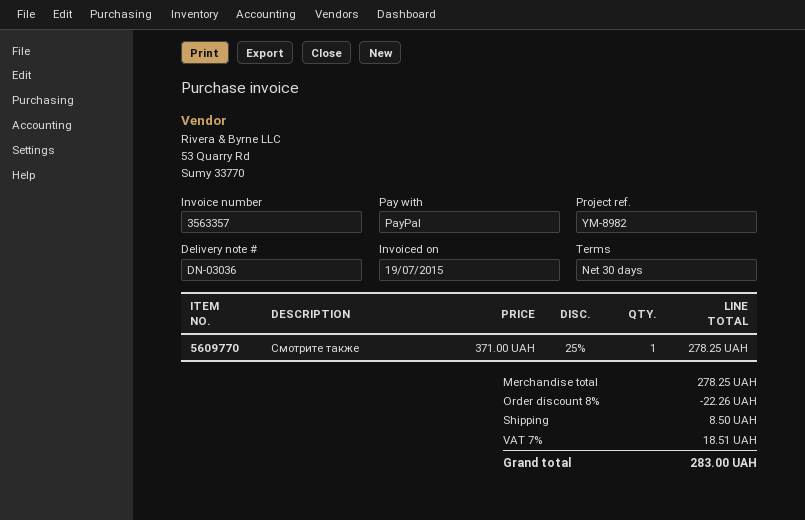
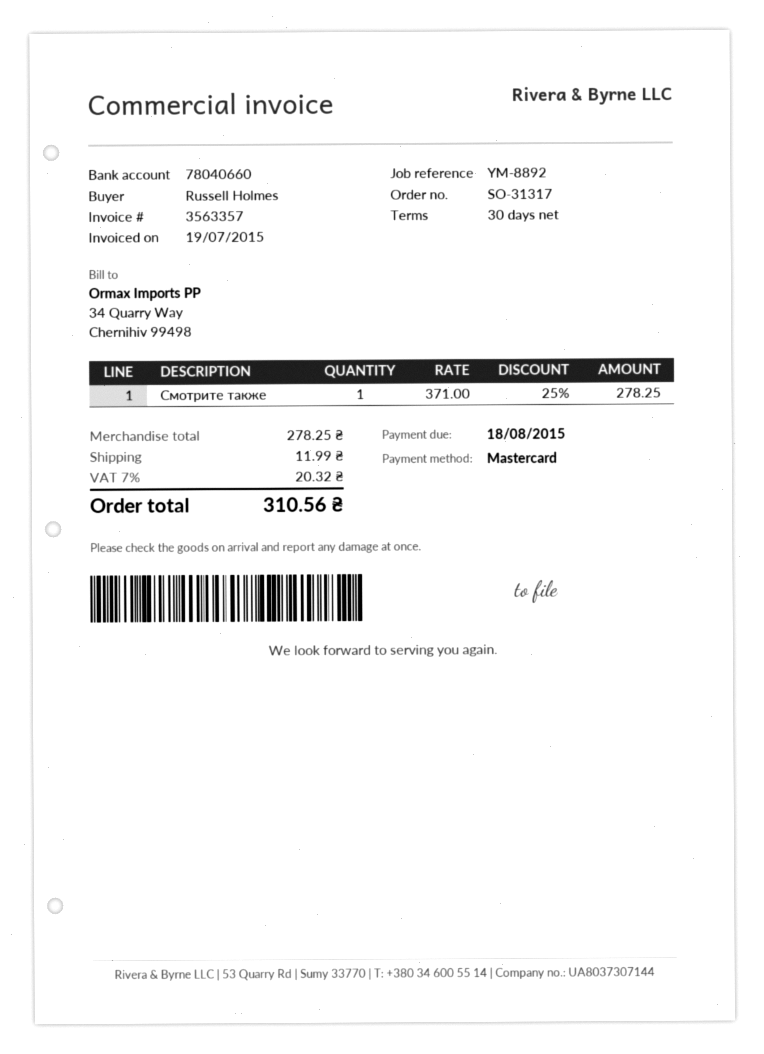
reference: YM-8982 -> YM-8892
payment method: PayPal -> Mastercard
discount: 8% = 22.26 -> none
shipping: 8.50 -> 11.99
tax: 7% = 18.51 -> 7% = 20.32
total: 283.00 -> 310.56

